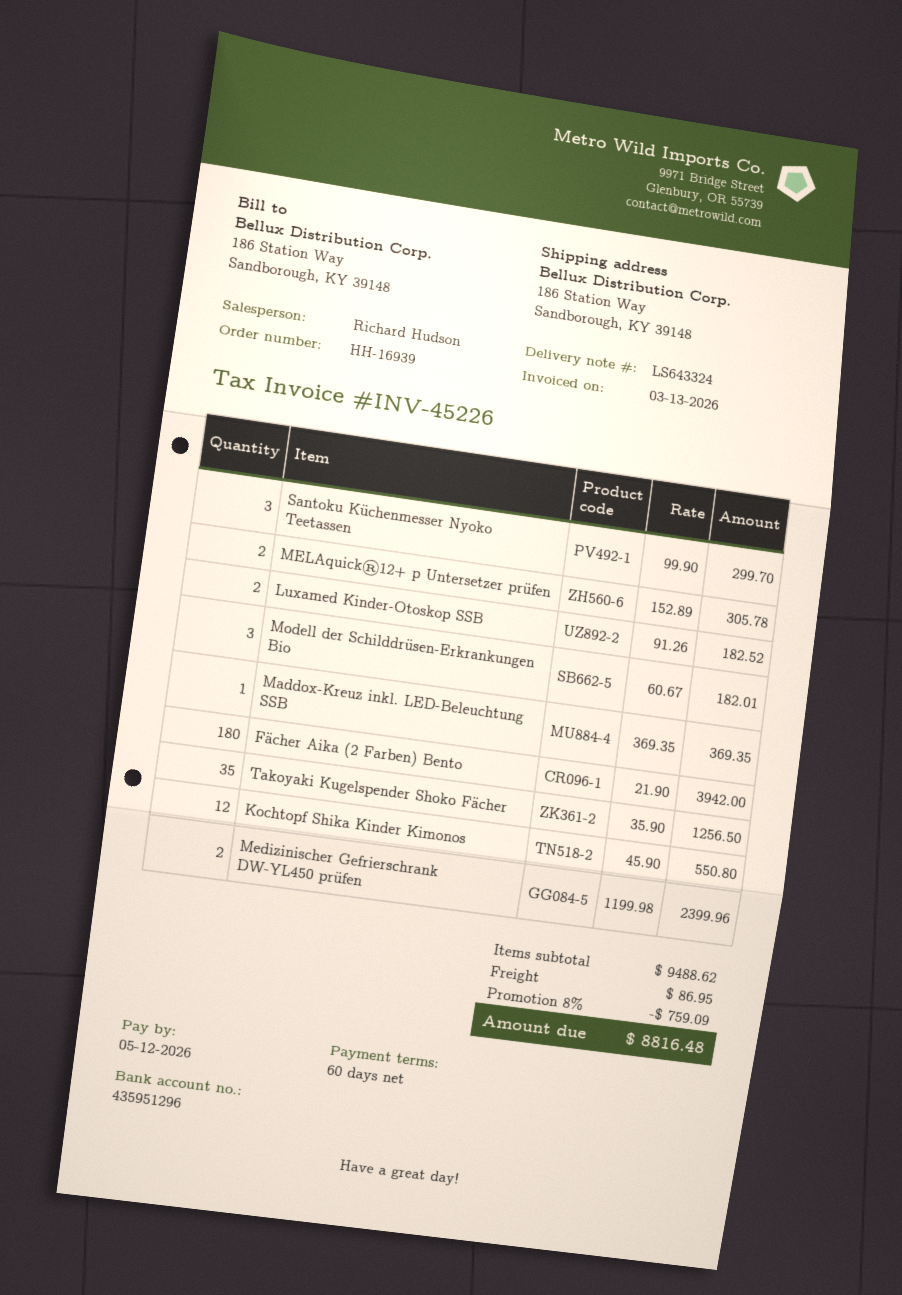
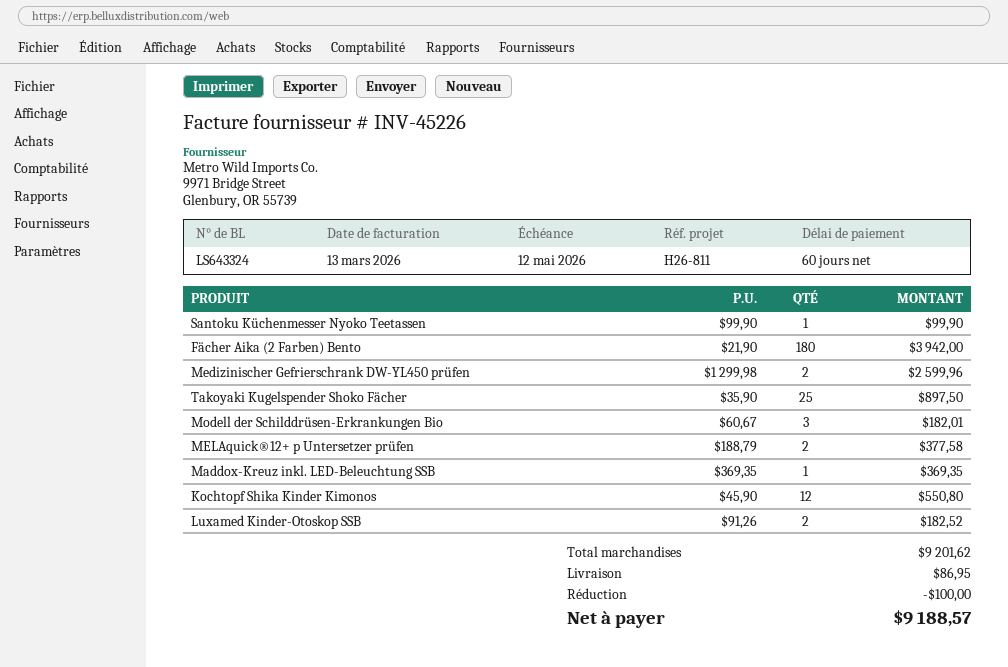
Santoku Küchenmesser Nyoko Teetassen: 3 x 99.90 = 299.70 -> 1 x 99.90 = 99.90
MELAquick®12+ p Untersetzer prüfen: 2 x 152.89 = 305.78 -> 2 x 188.79 = 377.58
Takoyaki Kugelspender Shoko Fächer: 35 x 35.90 = 1256.50 -> 25 x 35.90 = 897.50
Medizinischer Gefrierschrank DW-YL450 prüfen: 2 x 1199.98 = 2399.96 -> 2 x 1299.98 = 2599.96
subtotal: 9488.62 -> 9201.62
discount: 759.09 -> 100.00
total: 8816.48 -> 9188.57

